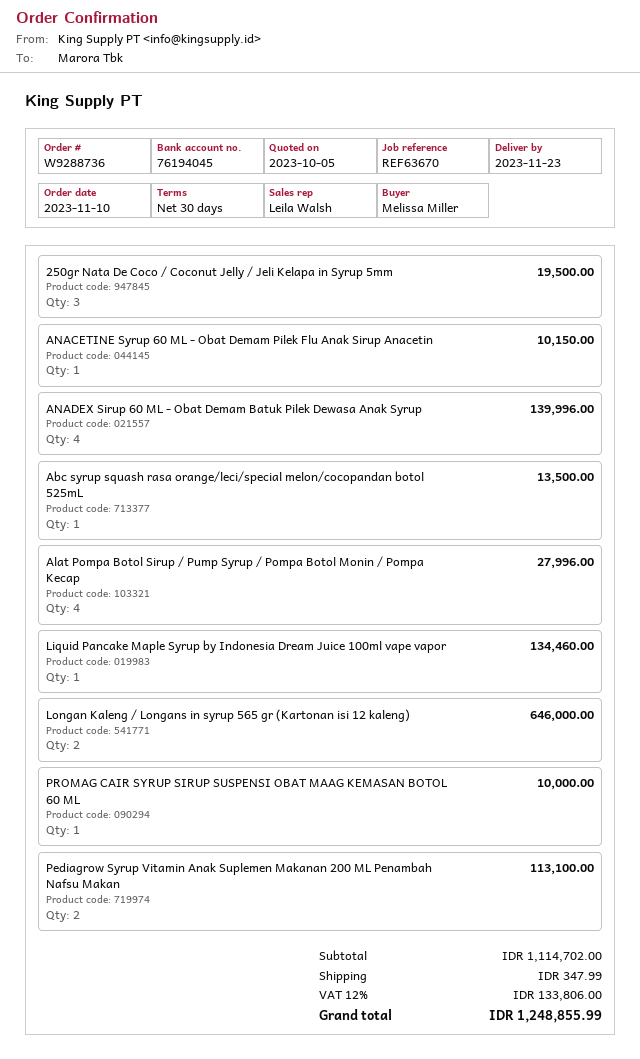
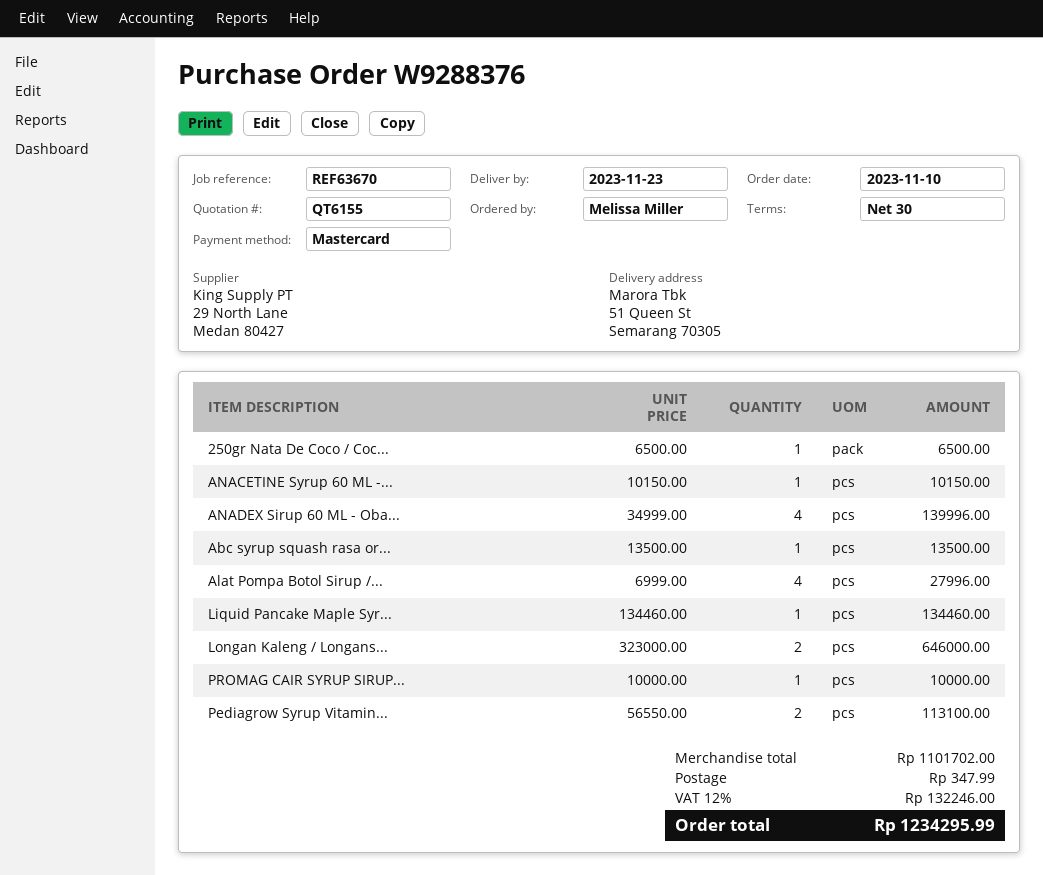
order number: W9288736 -> W9288376
250gr Nata De Coco / Coconut Jelly / Jeli Kelapa in Syrup 5mm: 3 for 19500.00 -> 1 for 6500.00
subtotal: 1114702.00 -> 1101702.00
tax: 12% = 133806.00 -> 12% = 132246.00
total: 1248855.99 -> 1234295.99

